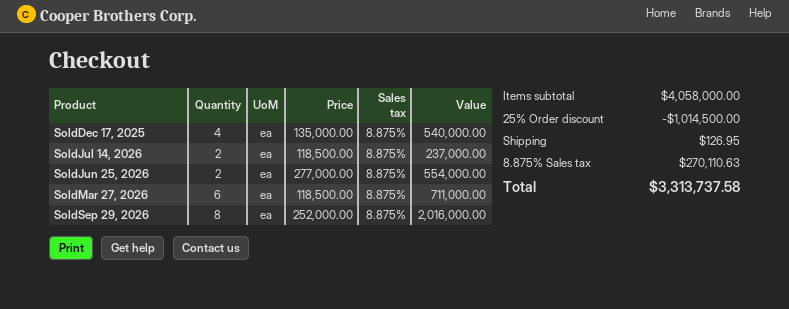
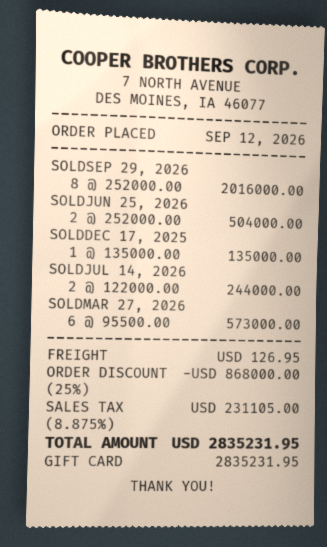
SoldDec 17, 2025: 4 x 135000.00 = 540000.00 -> 1 x 135000.00 = 135000.00
SoldJul 14, 2026: 2 x 118500.00 = 237000.00 -> 2 x 122000.00 = 244000.00
SoldJun 25, 2026: 2 x 277000.00 = 554000.00 -> 2 x 252000.00 = 504000.00
SoldMar 27, 2026: 6 x 118500.00 = 711000.00 -> 6 x 95500.00 = 573000.00
discount: 25% = 1014500.00 -> 25% = 868000.00
tax: 8.875% = 270110.63 -> 8.875% = 231105.00
total: 3313737.58 -> 2835231.95

